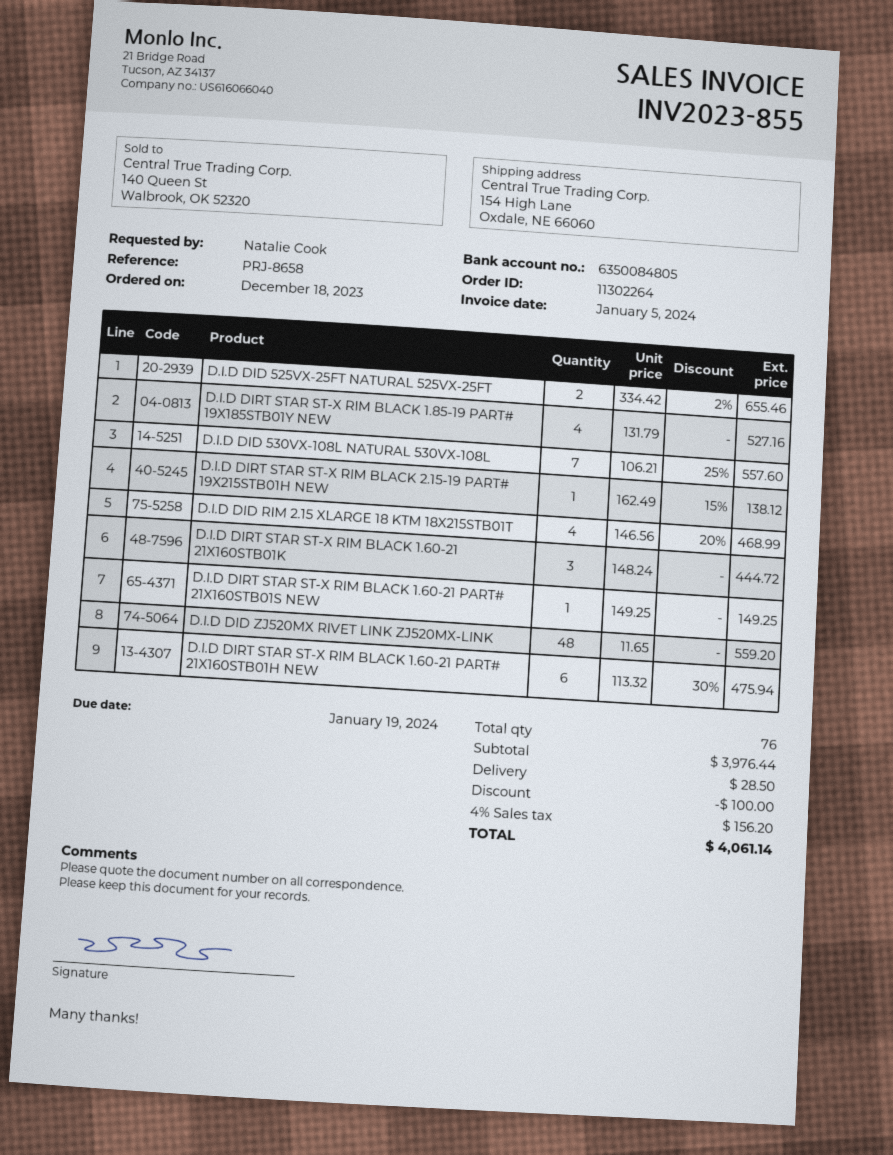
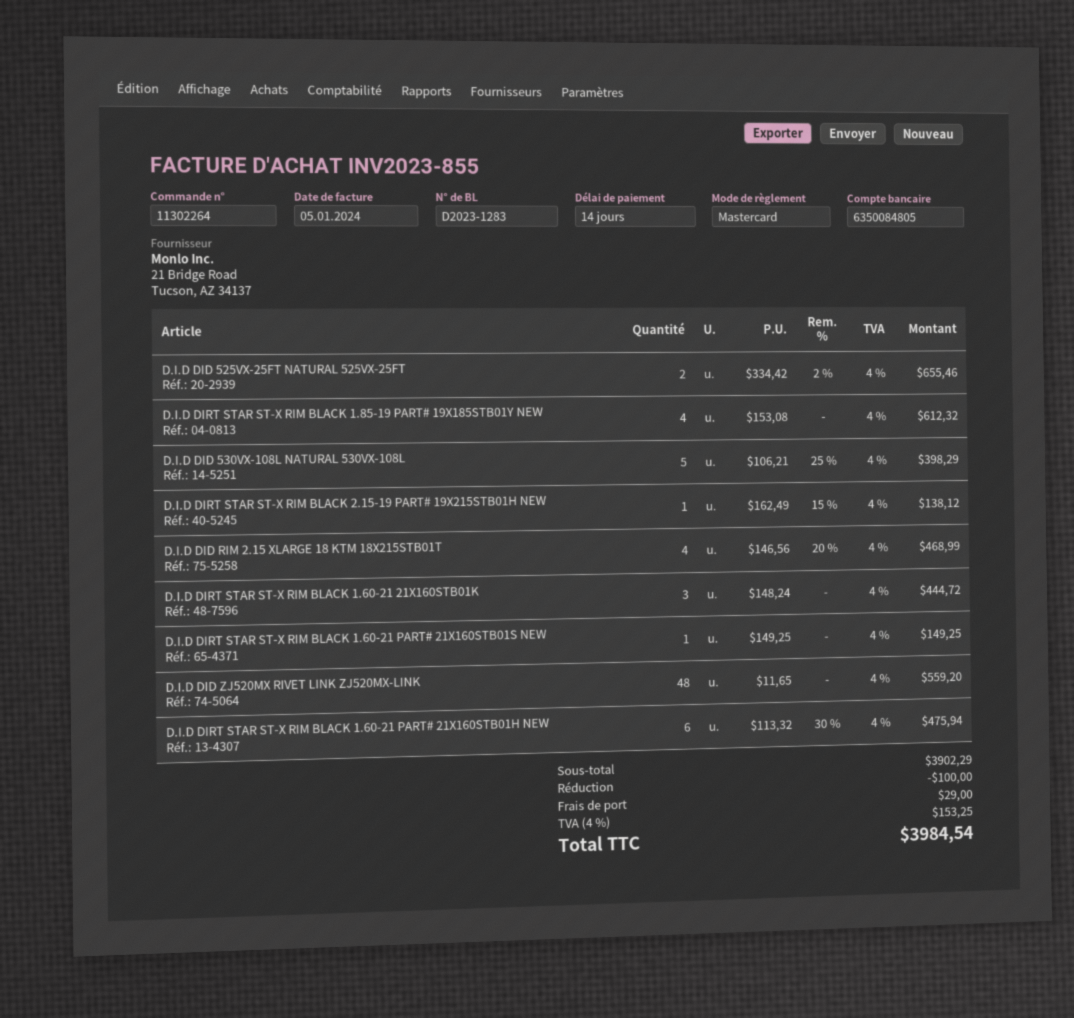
D.I.D DIRT STAR ST-X RIM BLACK 1.85-19 PART# 19X185STB01Y NEW: 4 x 131.79 = 527.16 -> 4 x 153.08 = 612.32
D.I.D DID 530VX-108L NATURAL 530VX-108L: 7 x 106.21 - 25% = 557.60 -> 5 x 106.21 - 25% = 398.29
subtotal: 3976.44 -> 3902.29
shipping: 28.50 -> 29.00
tax: 4% = 156.20 -> 4% = 153.25
total: 4061.14 -> 3984.54

